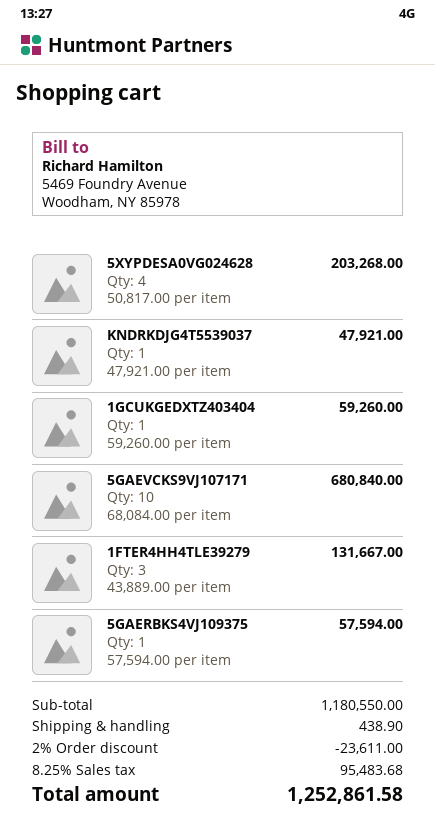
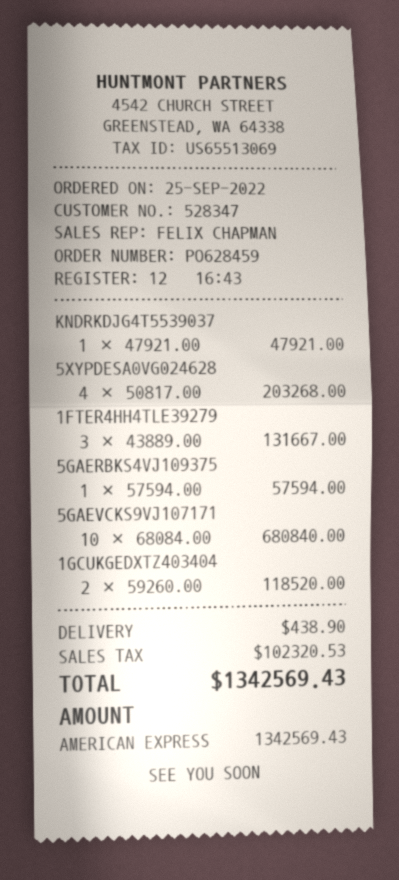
1GCUKGEDXTZ403404: 1 x 59260.00 = 59260.00 -> 2 x 59260.00 = 118520.00
discount: 2% = 23611.00 -> none
tax: 95483.68 -> 102320.53
total: 1252861.58 -> 1342569.43

